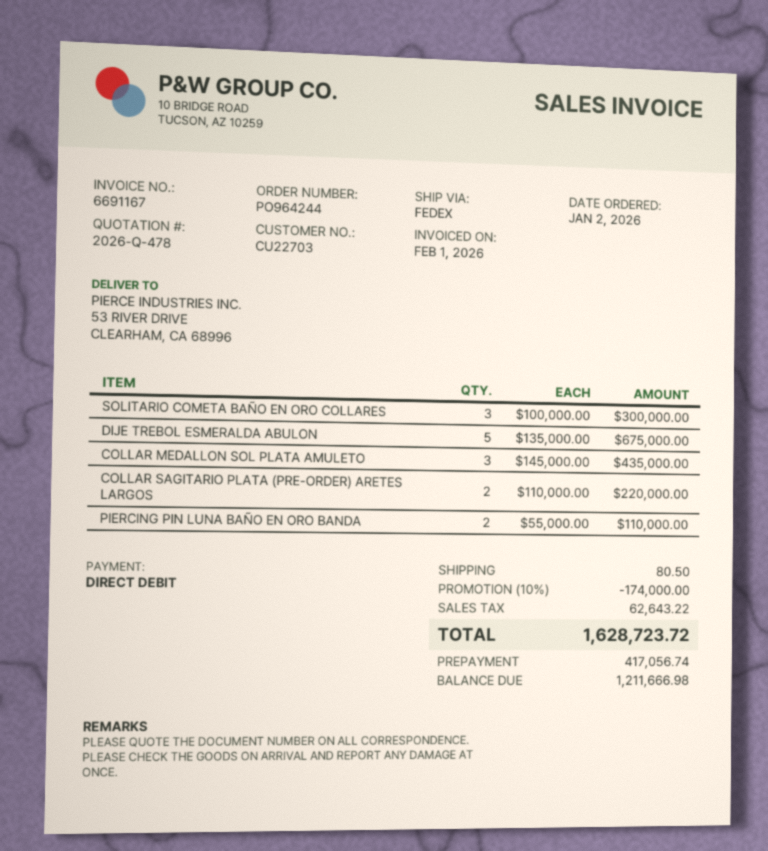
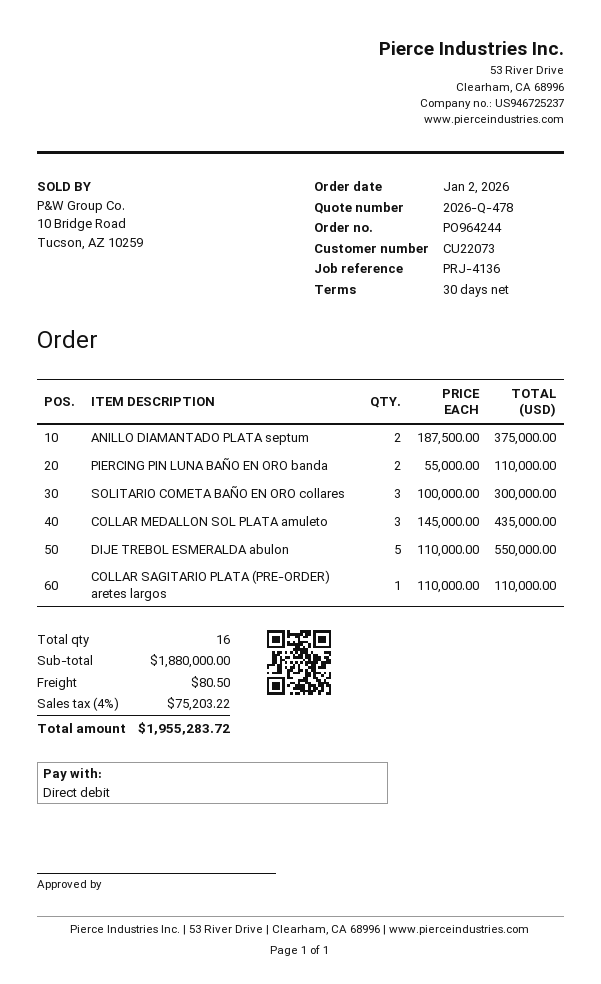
customer number: CU22703 -> CU22073
DIJE TREBOL ESMERALDA ABULON: 5 x 135000.00 = 675000.00 -> 5 x 110000.00 = 550000.00
COLLAR SAGITARIO PLATA (PRE-ORDER) ARETES LARGOS: 2 x 110000.00 = 220000.00 -> 1 x 110000.00 = 110000.00
ANILLO DIAMANTADO PLATA septum: none -> 2 x 187500.00 = 375000.00
discount: 10% = 174000.00 -> none
tax: 62643.22 -> 75203.22
total: 1628723.72 -> 1955283.72

